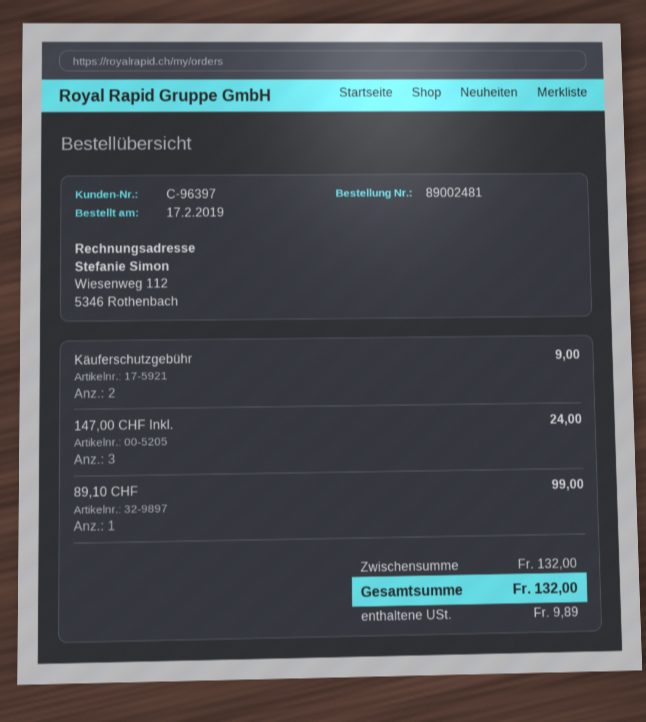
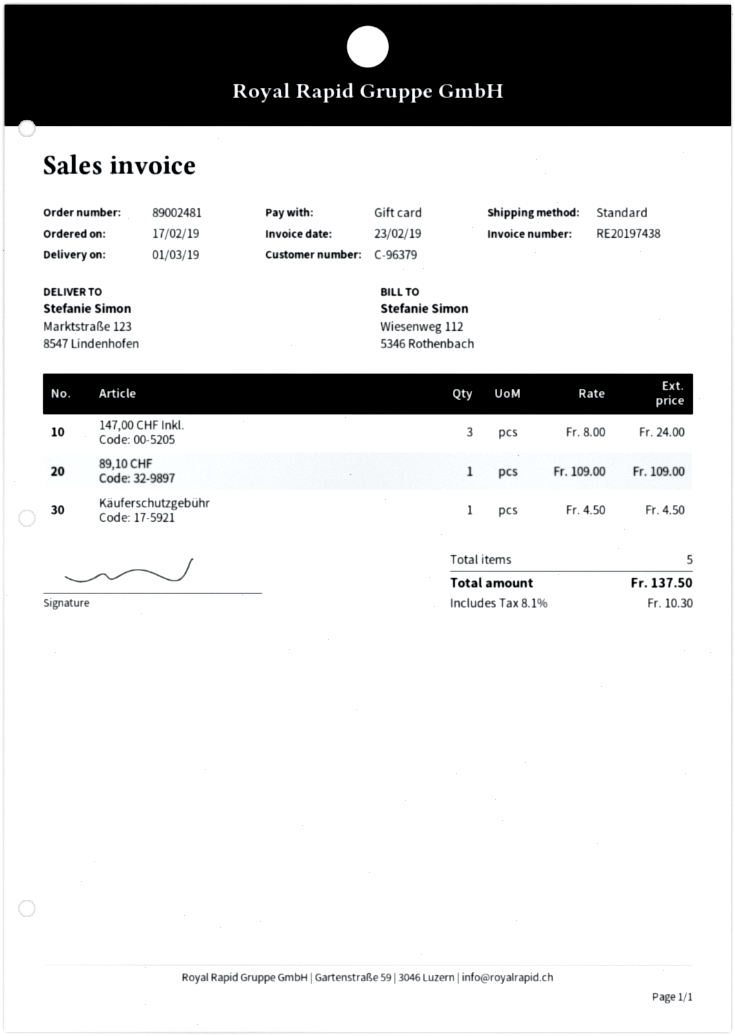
customer number: C-96397 -> C-96379
Käuferschutzgebühr: 2 for 9.00 -> 1 for 4.50
89,10 CHF: 1 for 99.00 -> 1 for 109.00
tax: 9.89 -> 10.30
total: 132.00 -> 137.50

